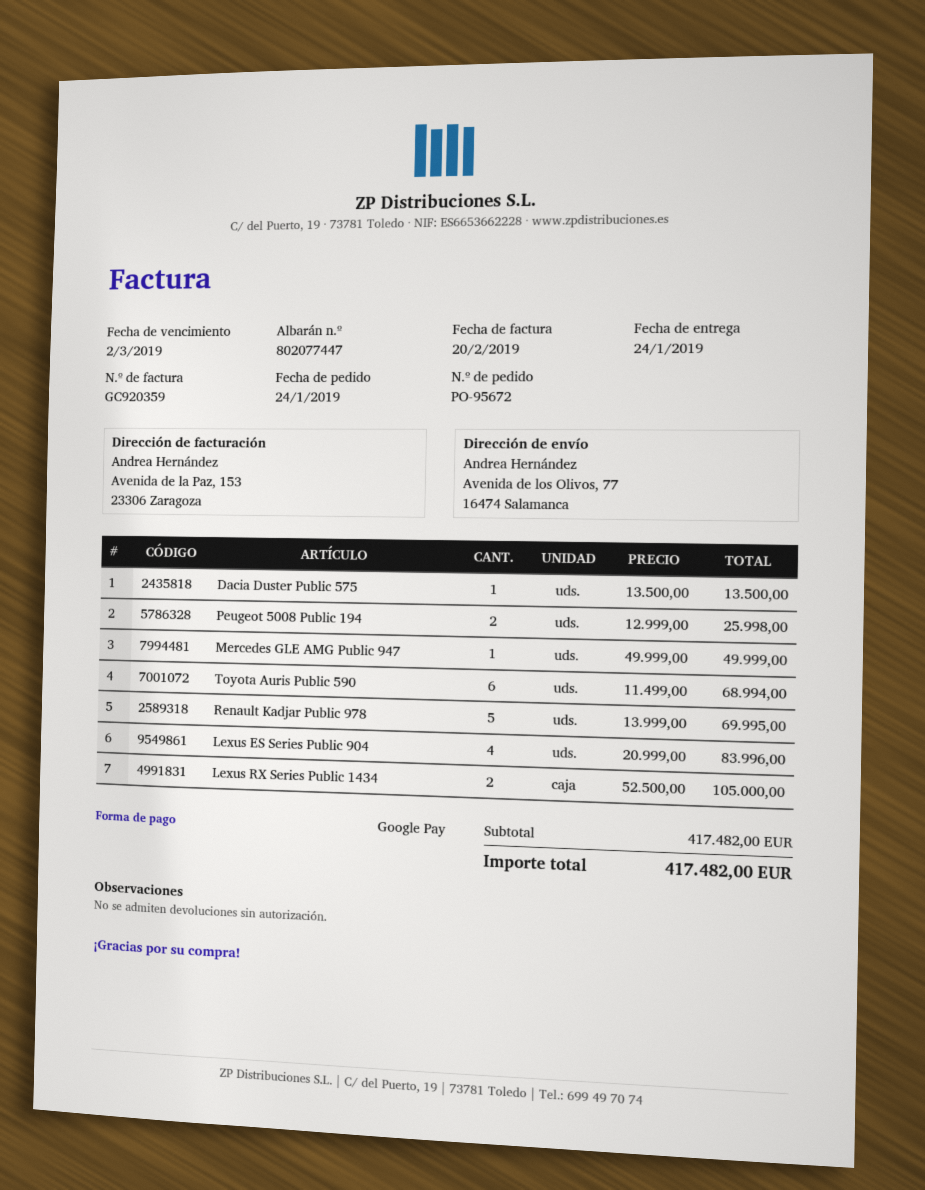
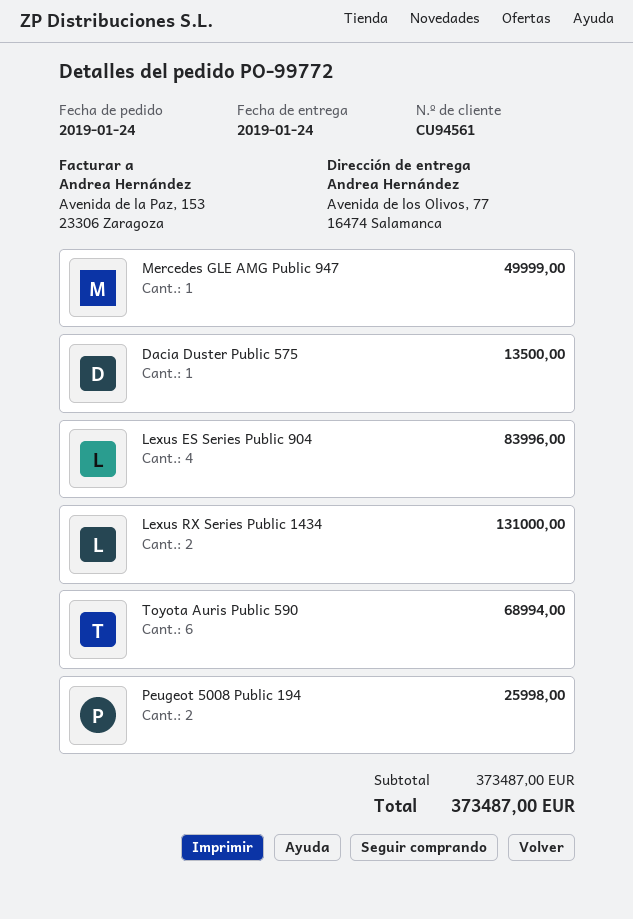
order number: PO-95672 -> PO-99772
Renault Kadjar Public 978: 5 for 69995.00 -> none
Lexus RX Series Public 1434: 2 for 105000.00 -> 2 for 131000.00
subtotal: 417482.00 -> 373487.00
total: 417482.00 -> 373487.00

